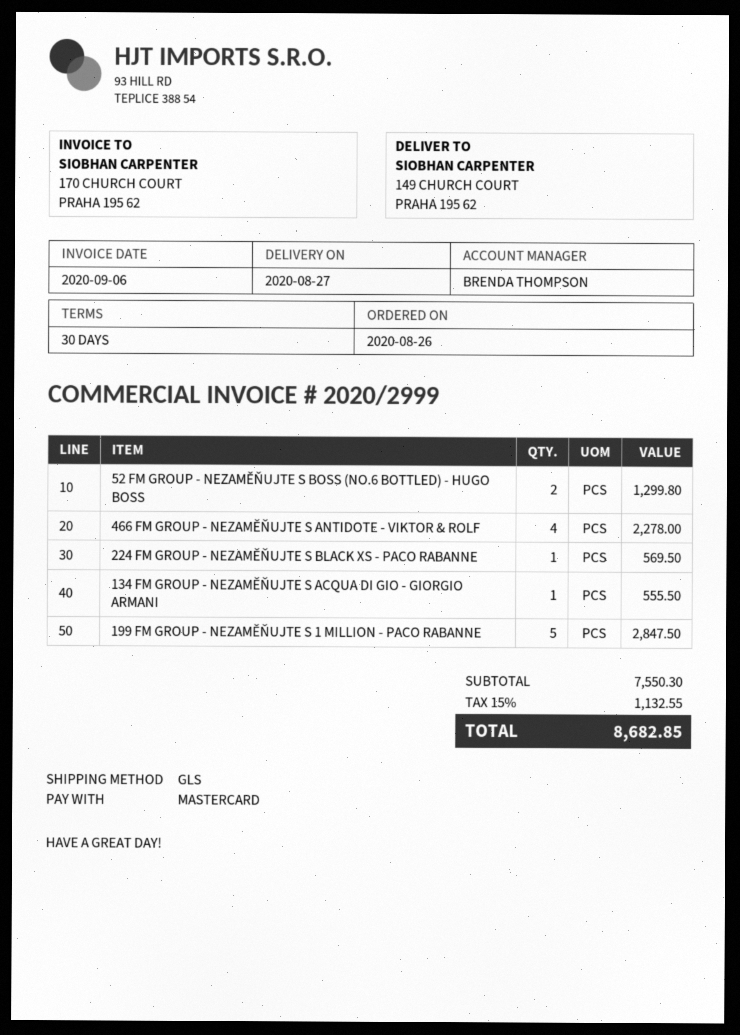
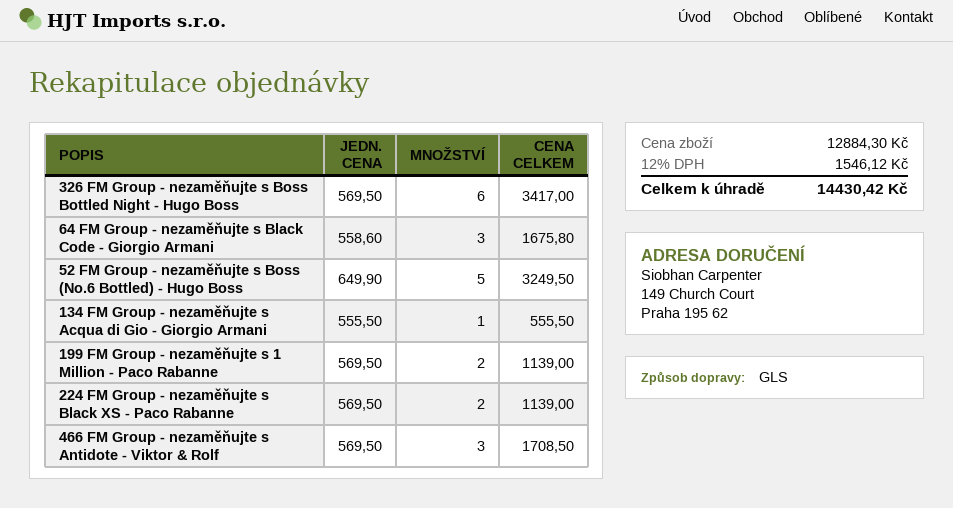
52 FM GROUP - NEZAMĚŇUJTE S BOSS (NO.6 BOTTLED) - HUGO BOSS: 2 for 1299.80 -> 5 for 3249.50
466 FM GROUP - NEZAMĚŇUJTE S ANTIDOTE - VIKTOR & ROLF: 4 for 2278.00 -> 3 for 1708.50
224 FM GROUP - NEZAMĚŇUJTE S BLACK XS - PACO RABANNE: 1 for 569.50 -> 2 for 1139.00
199 FM GROUP - NEZAMĚŇUJTE S 1 MILLION - PACO RABANNE: 5 for 2847.50 -> 2 for 1139.00
326 FM Group - nezaměňujte s Boss Bottled Night - Hugo Boss: none -> 6 for 3417.00
64 FM Group - nezaměňujte s Black Code - Giorgio Armani: none -> 3 for 1675.80
subtotal: 7550.30 -> 12884.30
tax: 15% = 1132.55 -> 12% = 1546.12
total: 8682.85 -> 14430.42

